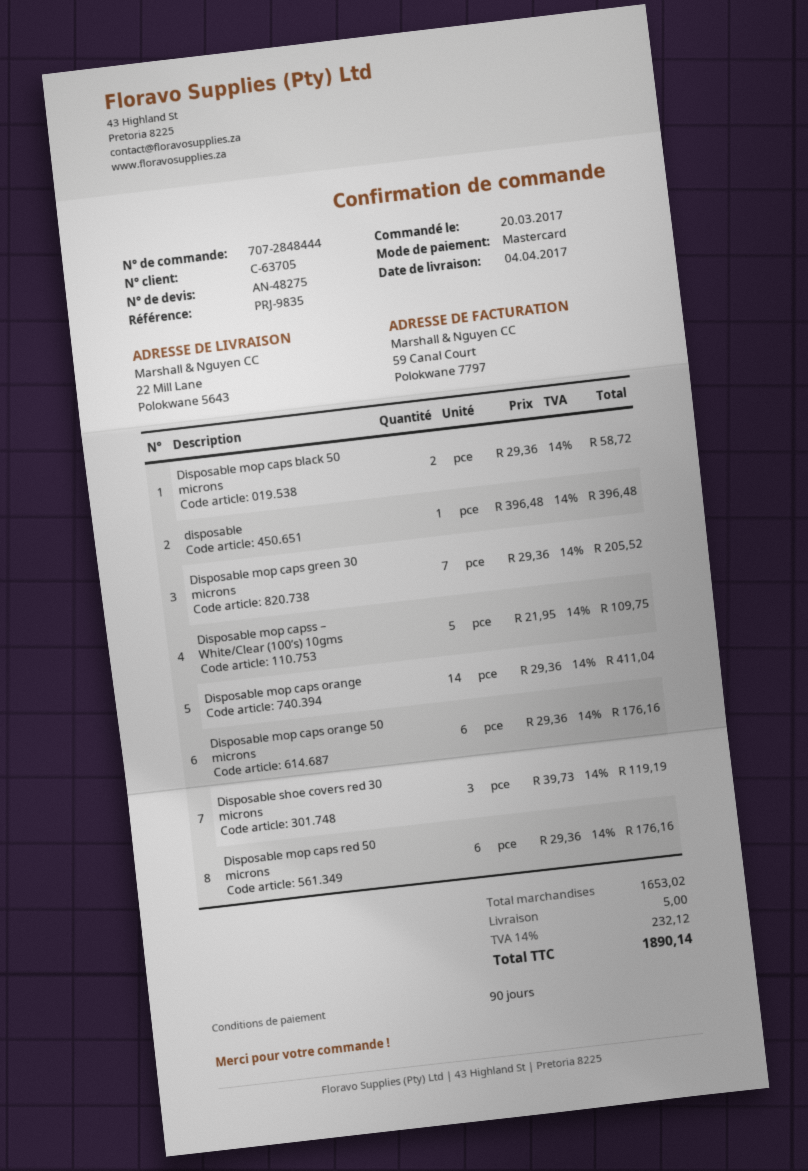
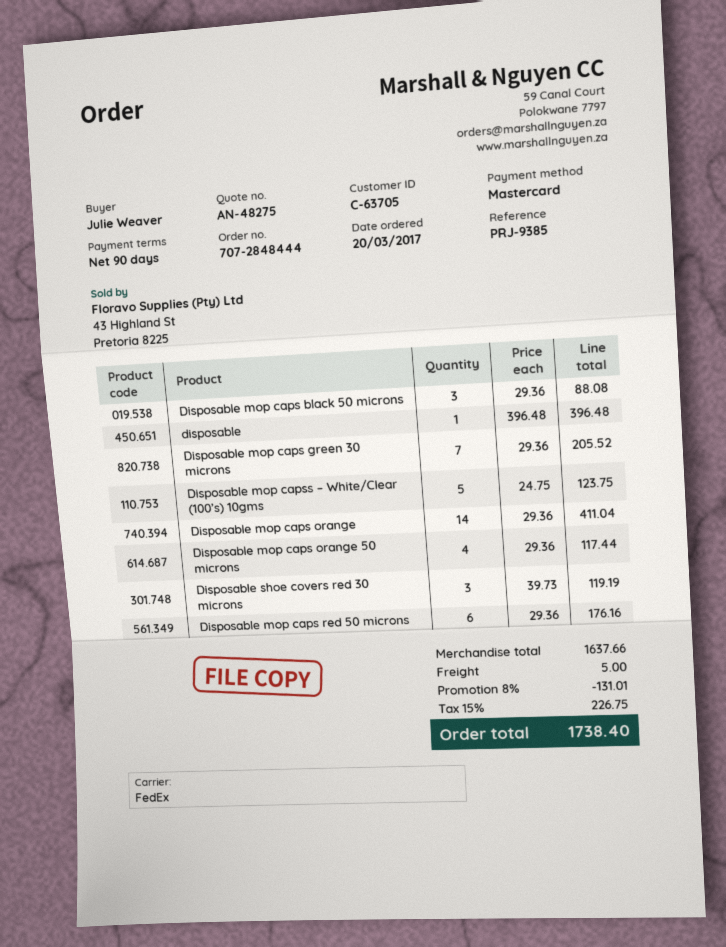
reference: PRJ-9835 -> PRJ-9385
Disposable mop caps black 50 microns: 2 x 29.36 = 58.72 -> 3 x 29.36 = 88.08
Disposable mop capss – White/Clear (100’s) 10gms: 5 x 21.95 = 109.75 -> 5 x 24.75 = 123.75
Disposable mop caps orange 50 microns: 6 x 29.36 = 176.16 -> 4 x 29.36 = 117.44
subtotal: 1653.02 -> 1637.66
discount: none -> 8% = 131.01
tax: 14% = 232.12 -> 15% = 226.75
total: 1890.14 -> 1738.40

